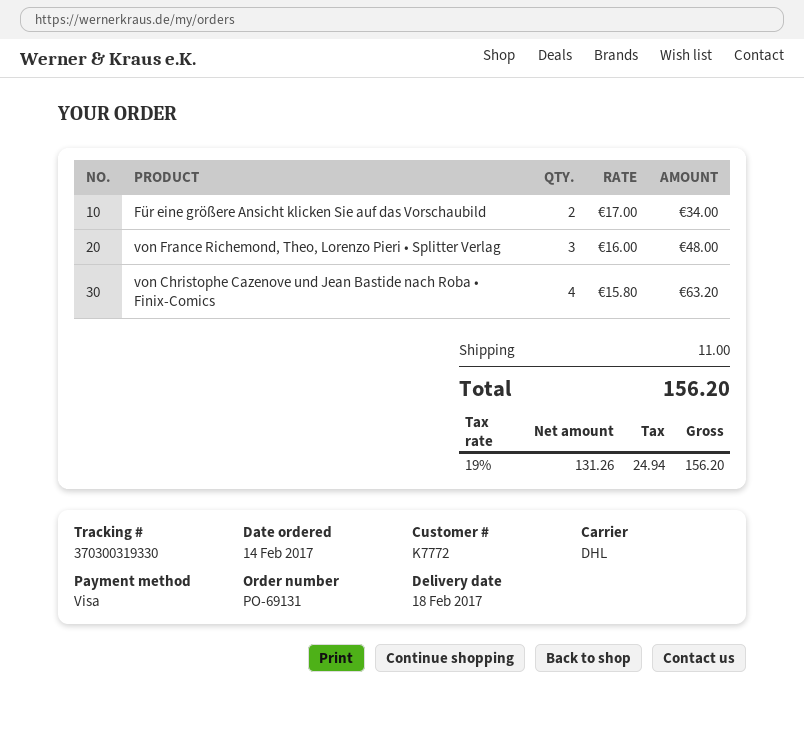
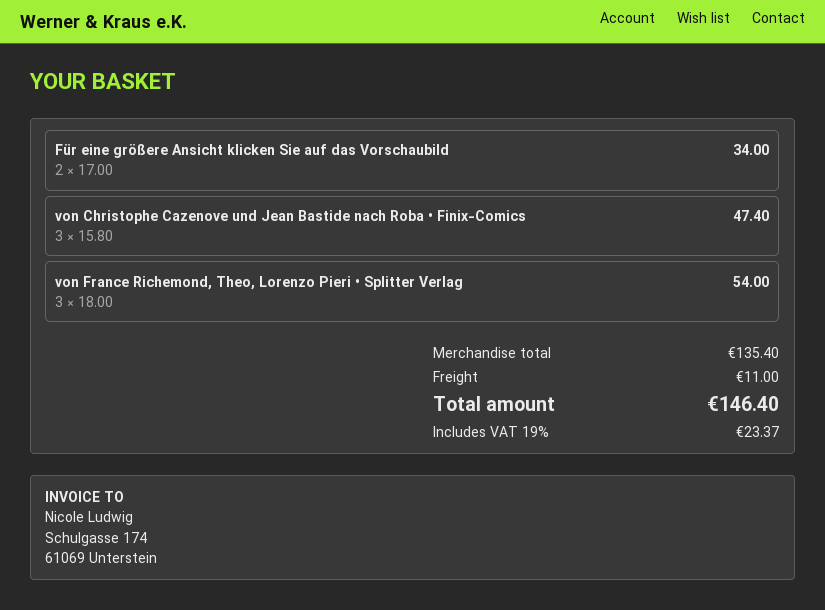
von France Richemond, Theo, Lorenzo Pieri • Splitter Verlag: 3 x 16.00 = 48.00 -> 3 x 18.00 = 54.00
von Christophe Cazenove und Jean Bastide nach Roba • Finix-Comics: 4 x 15.80 = 63.20 -> 3 x 15.80 = 47.40
tax: 19% = 24.94 -> 19% = 23.37
total: 156.20 -> 146.40

